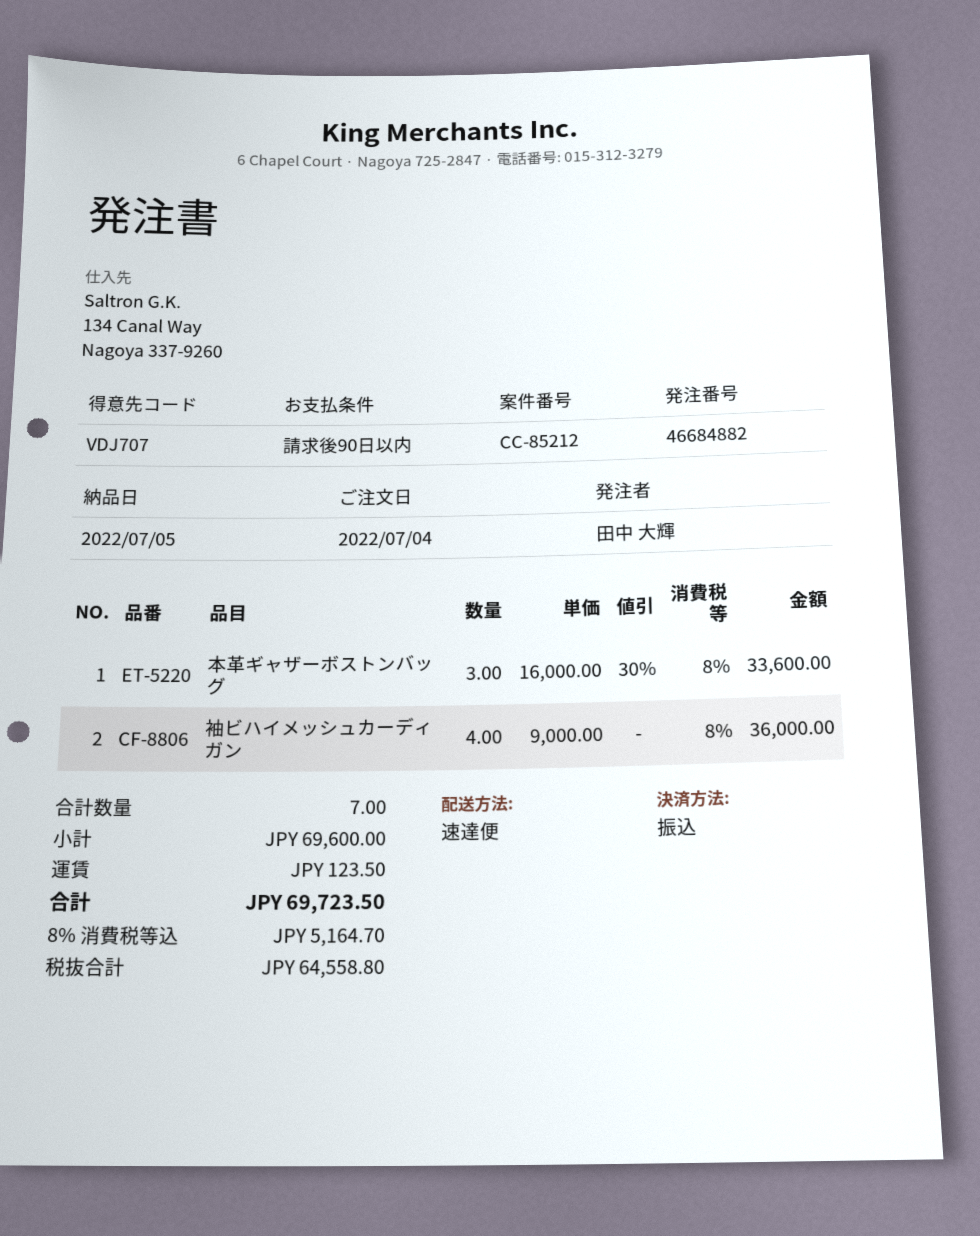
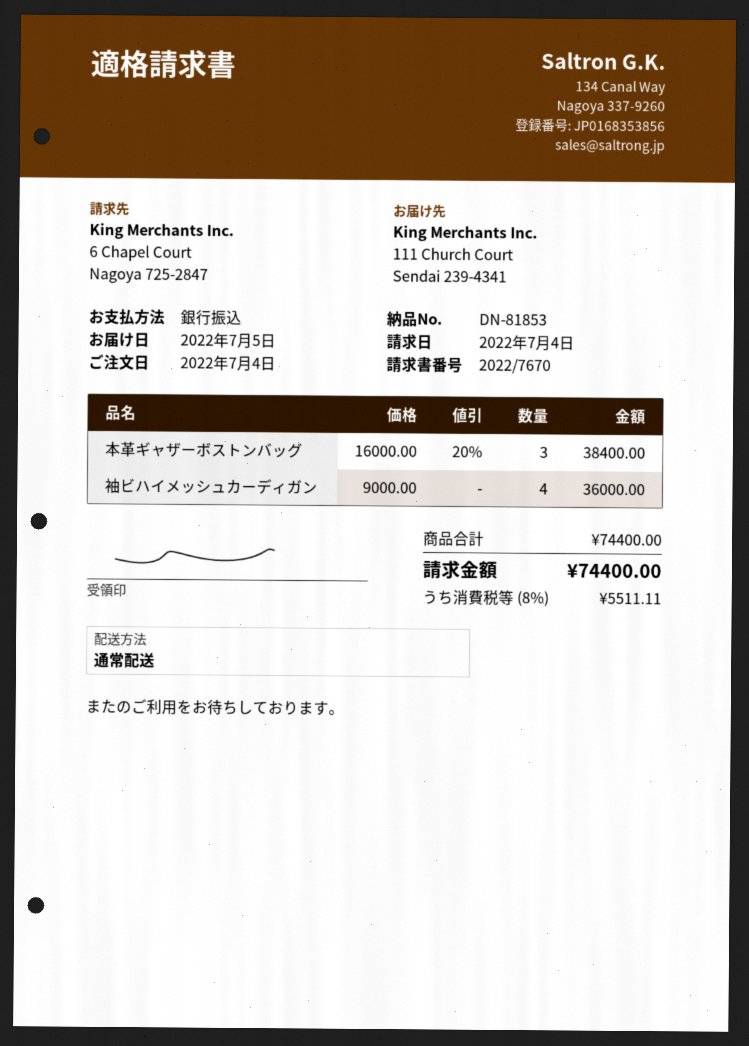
shipping method: express -> standard
本革ギャザーボストンバッグ: 3 x 16000.00 - 30% = 33600.00 -> 3 x 16000.00 - 20% = 38400.00
subtotal: 69600.00 -> 74400.00
shipping: 123.50 -> none
tax: 8% = 5164.70 -> 8% = 5511.11
total: 69723.50 -> 74400.00

